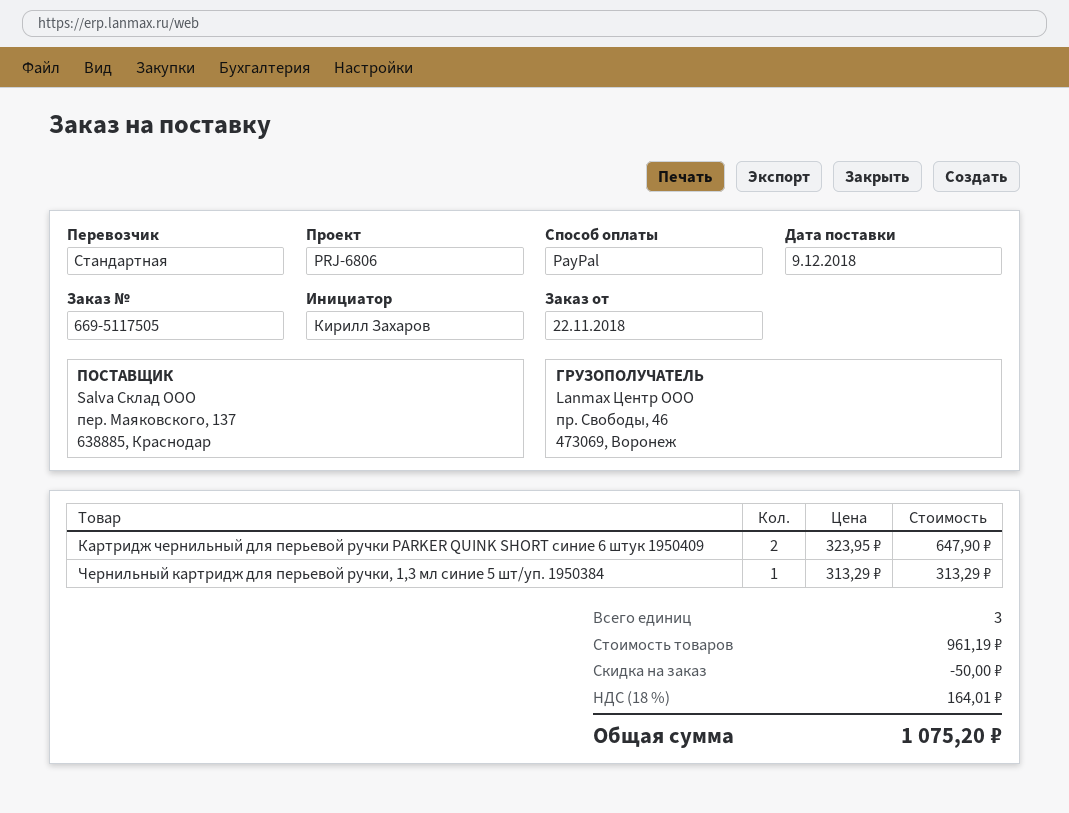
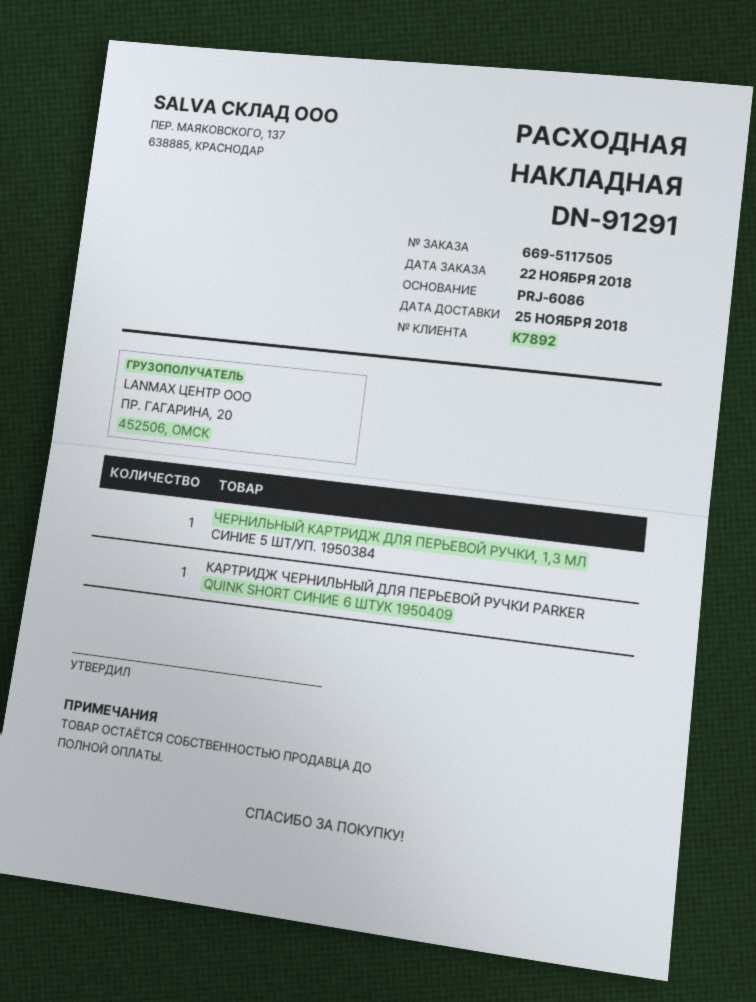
delivery date: 2018-12-09 -> 2018-11-25
reference: PRJ-6806 -> PRJ-6086
ship to: пр. Свободы, 46, 473069, Воронеж -> ПР. ГАГАРИНА, 20, 452506, ОМСК
Картридж чернильный для перьевой ручки PARKER QUINK SHORT синие 6 штук 1950409: 2 -> 1

